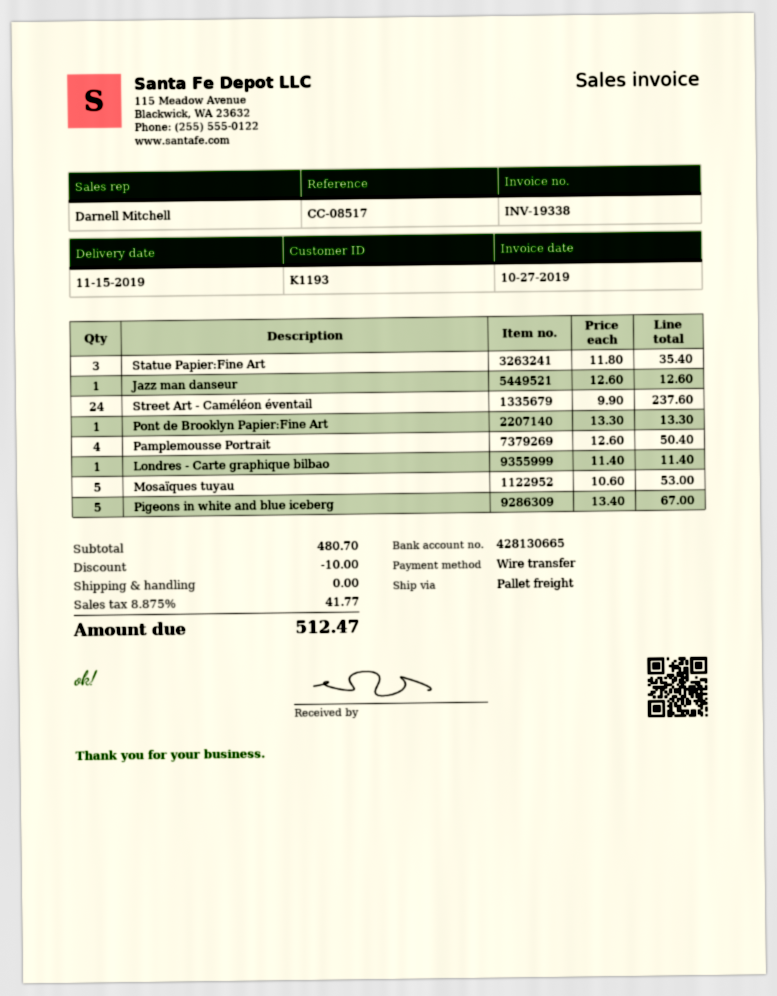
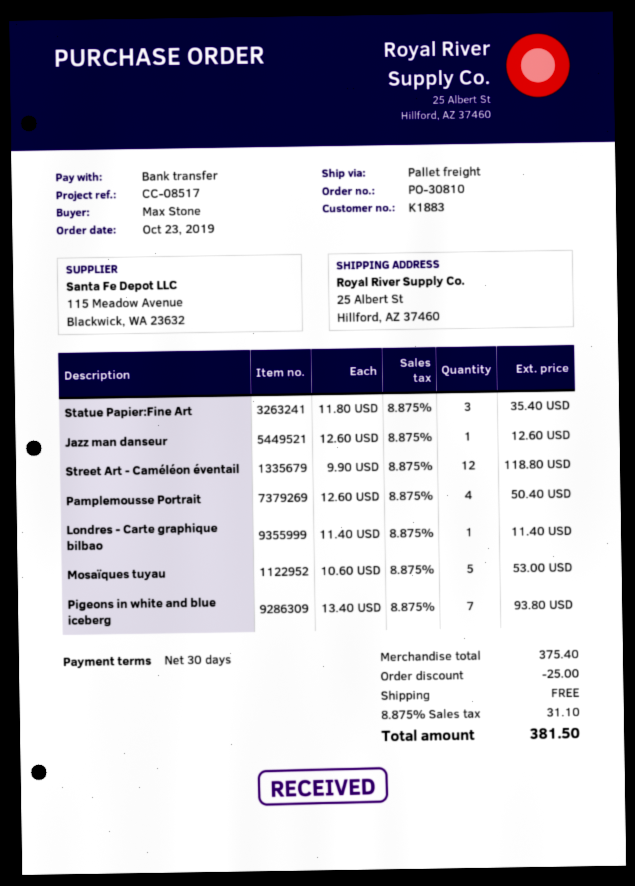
customer number: K1193 -> K1883
Street Art - Caméléon éventail: 24 x 9.90 = 237.60 -> 12 x 9.90 = 118.80
Pont de Brooklyn Papier:Fine Art: 1 x 13.30 = 13.30 -> none
Pigeons in white and blue iceberg: 5 x 13.40 = 67.00 -> 7 x 13.40 = 93.80
subtotal: 480.70 -> 375.40
discount: 10.00 -> 25.00
tax: 8.875% = 41.77 -> 8.875% = 31.10
total: 512.47 -> 381.50

